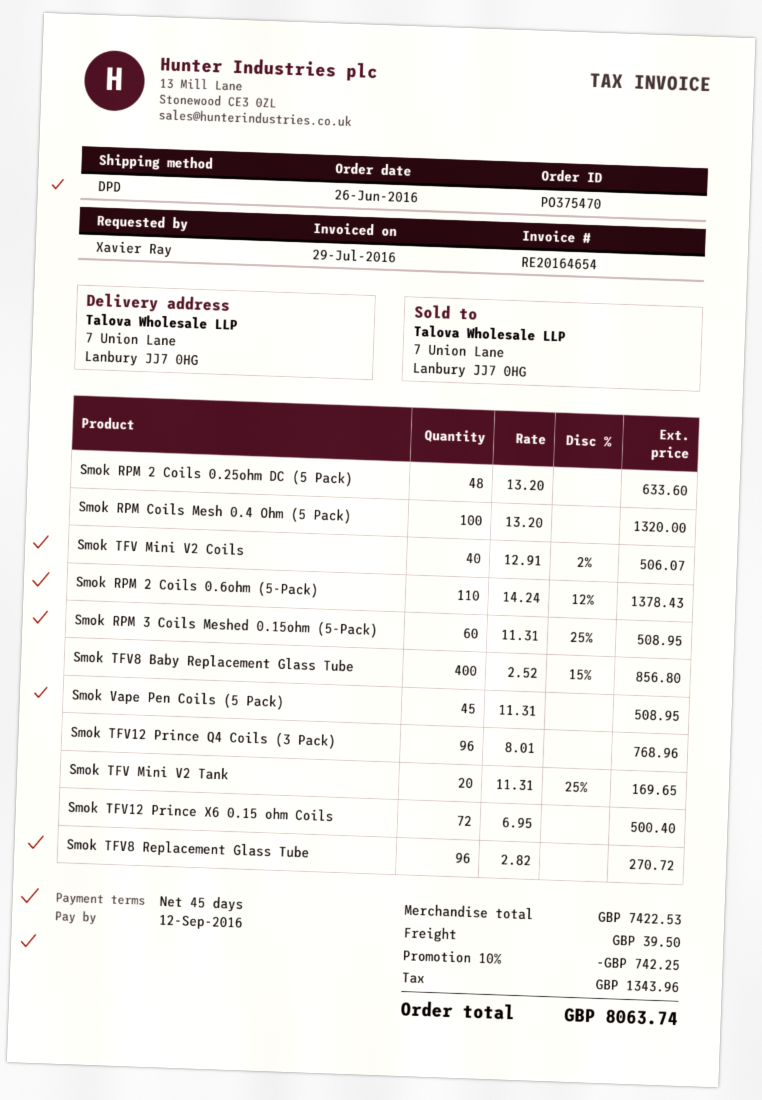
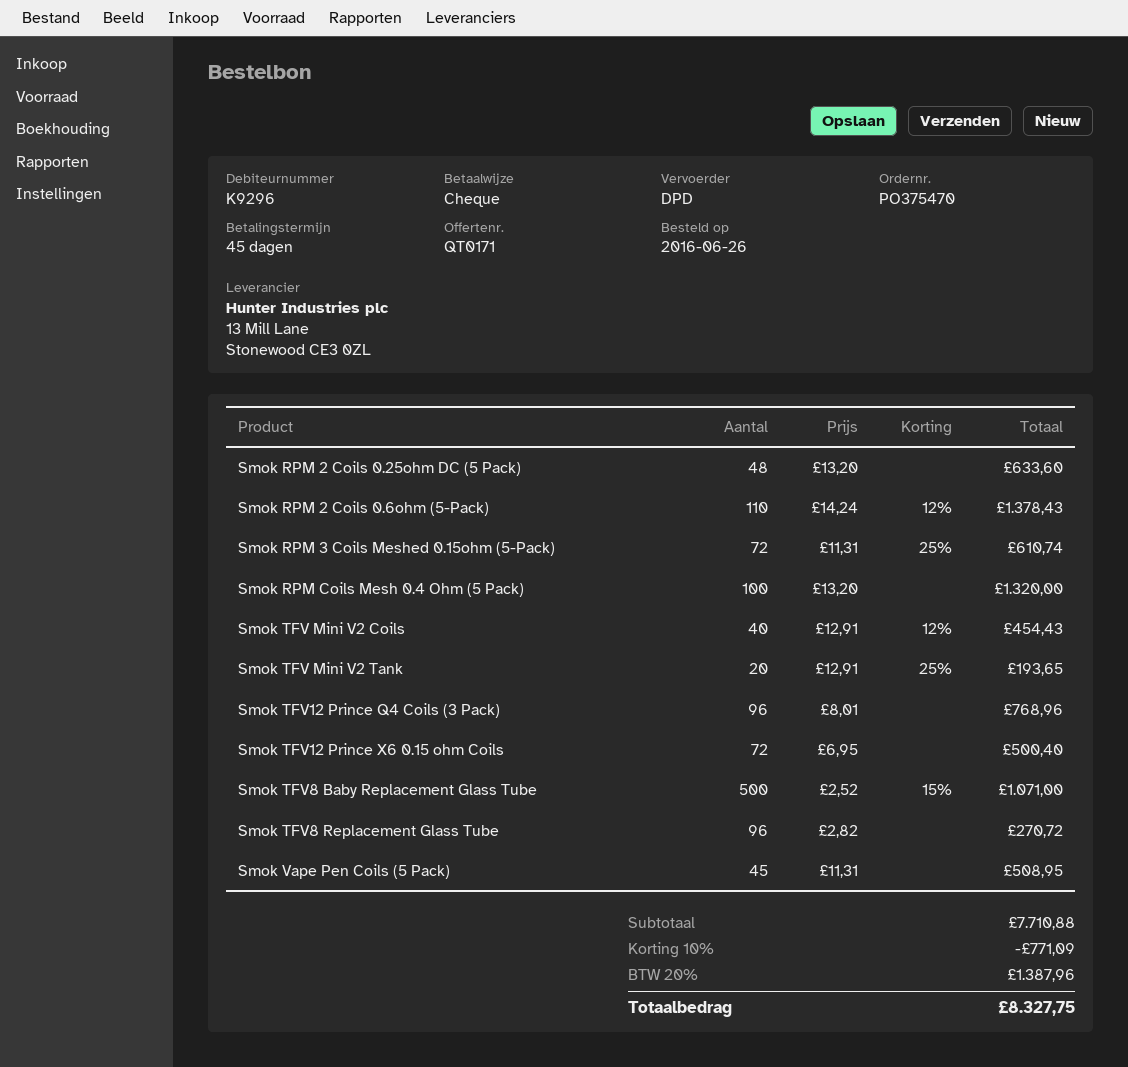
Smok TFV Mini V2 Coils: 40 x 12.91 - 2% = 506.07 -> 40 x 12.91 - 12% = 454.43
Smok RPM 3 Coils Meshed 0.15ohm (5-Pack): 60 x 11.31 - 25% = 508.95 -> 72 x 11.31 - 25% = 610.74
Smok TFV8 Baby Replacement Glass Tube: 400 x 2.52 - 15% = 856.80 -> 500 x 2.52 - 15% = 1071.00
Smok TFV Mini V2 Tank: 20 x 11.31 - 25% = 169.65 -> 20 x 12.91 - 25% = 193.65
subtotal: 7422.53 -> 7710.88
discount: 10% = 742.25 -> 10% = 771.09
shipping: 39.50 -> none
tax: 1343.96 -> 1387.96
total: 8063.74 -> 8327.75

